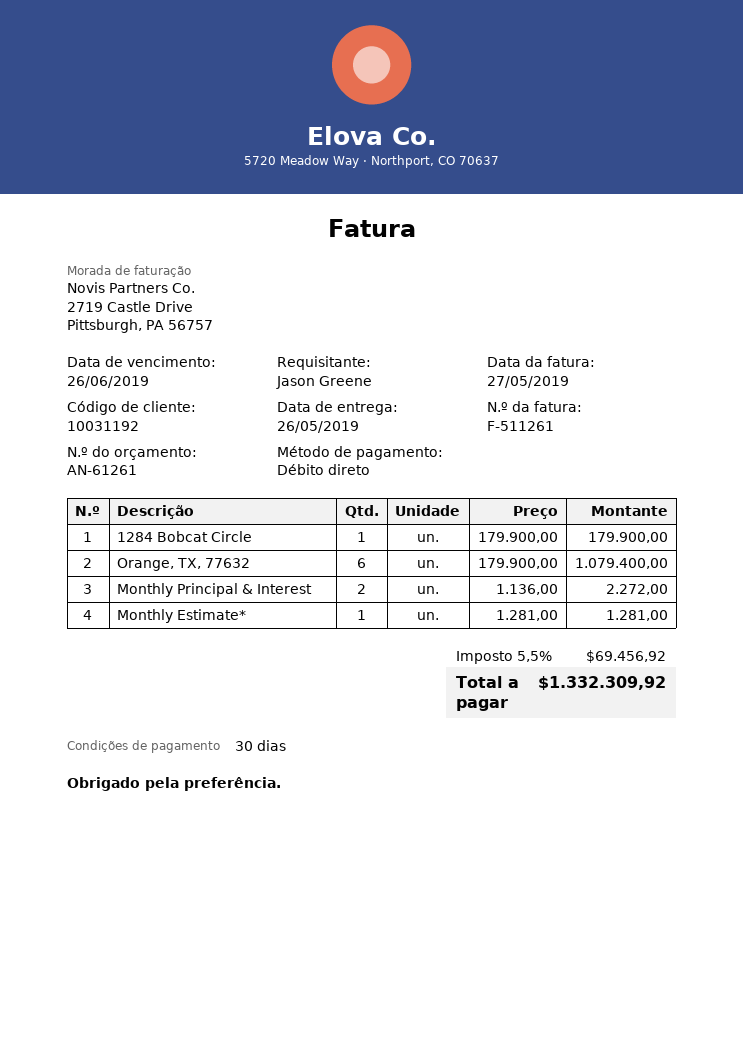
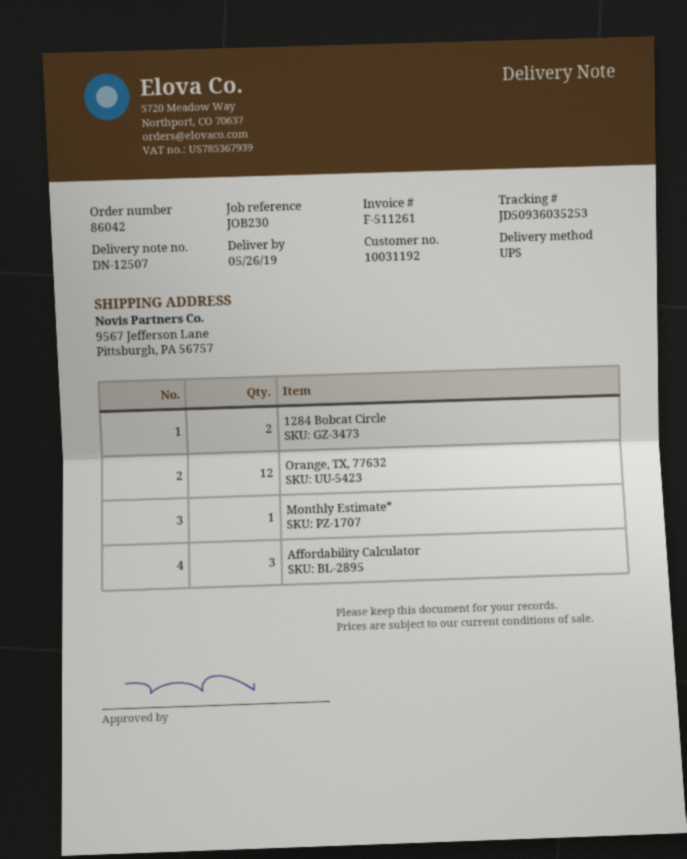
1284 Bobcat Circle: 1 -> 2
Orange, TX, 77632: 6 -> 12
Monthly Principal & Interest: 2 -> none
Affordability Calculator: none -> 3

